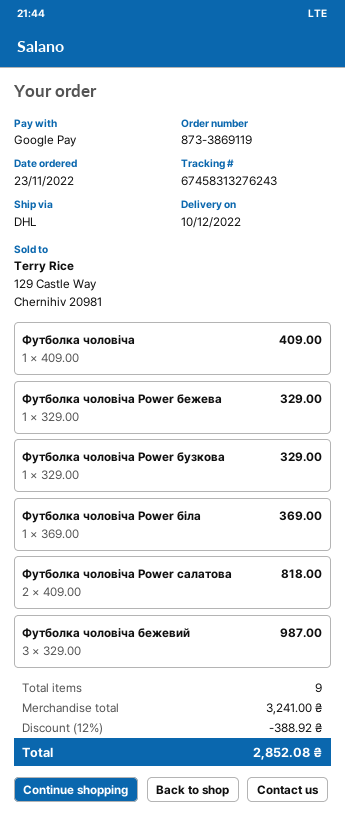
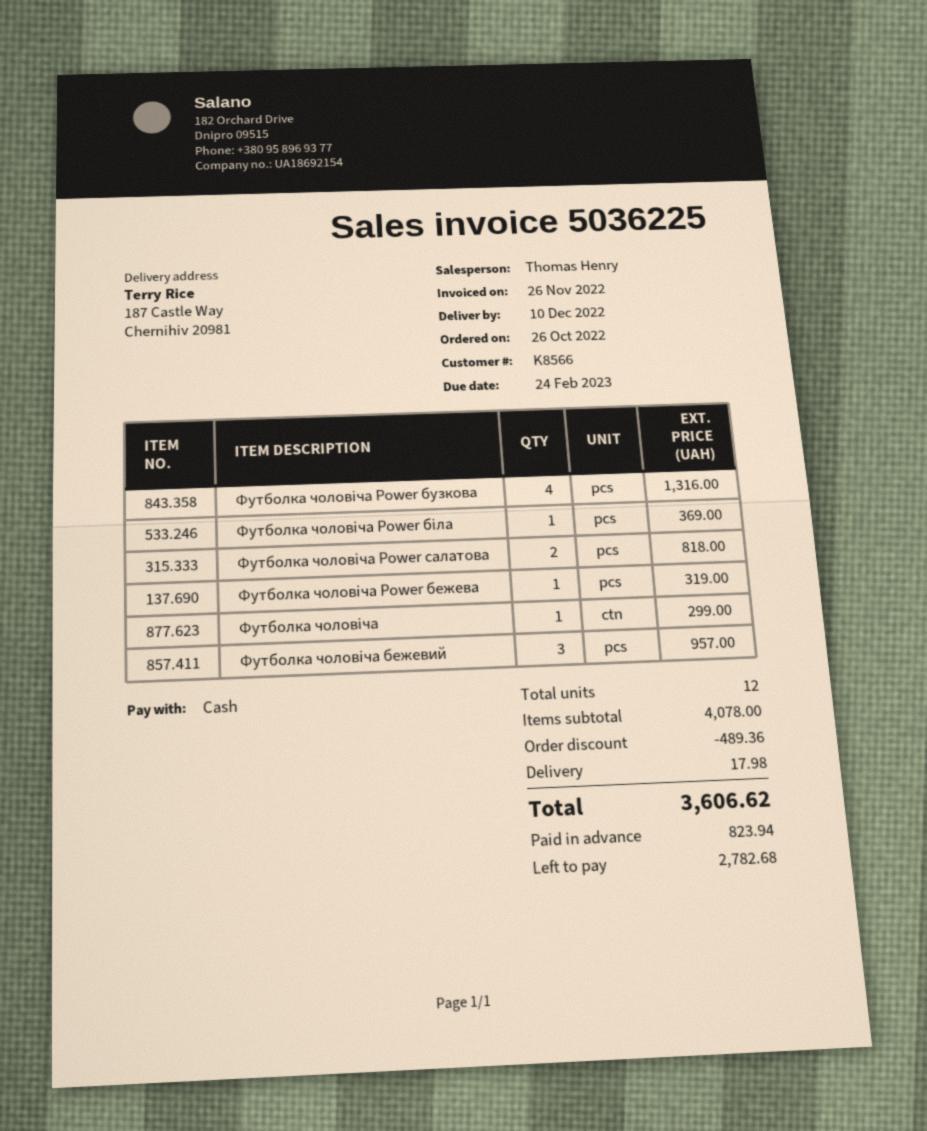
order date: 2022-11-23 -> 2022-10-26
payment method: Google Pay -> cash
Футболка чоловіча: 1 for 409.00 -> 1 for 299.00
Футболка чоловіча Power бежева: 1 for 329.00 -> 1 for 319.00
Футболка чоловіча Power бузкова: 1 for 329.00 -> 4 for 1316.00
Футболка чоловіча бежевий: 3 for 987.00 -> 3 for 957.00
total quantity: 9 -> 12
subtotal: 3241.00 -> 4078.00
discount: 388.92 -> 489.36
shipping: none -> 17.98
total: 2852.08 -> 3606.62

